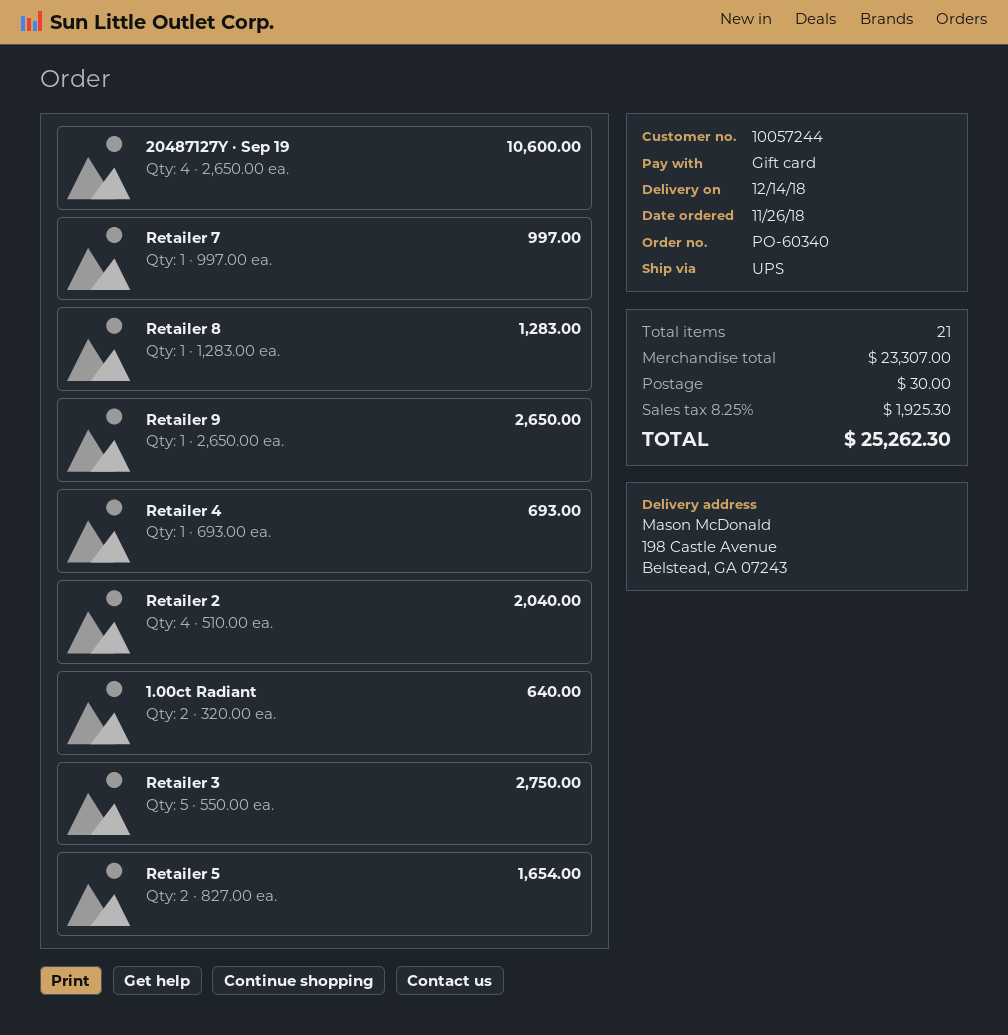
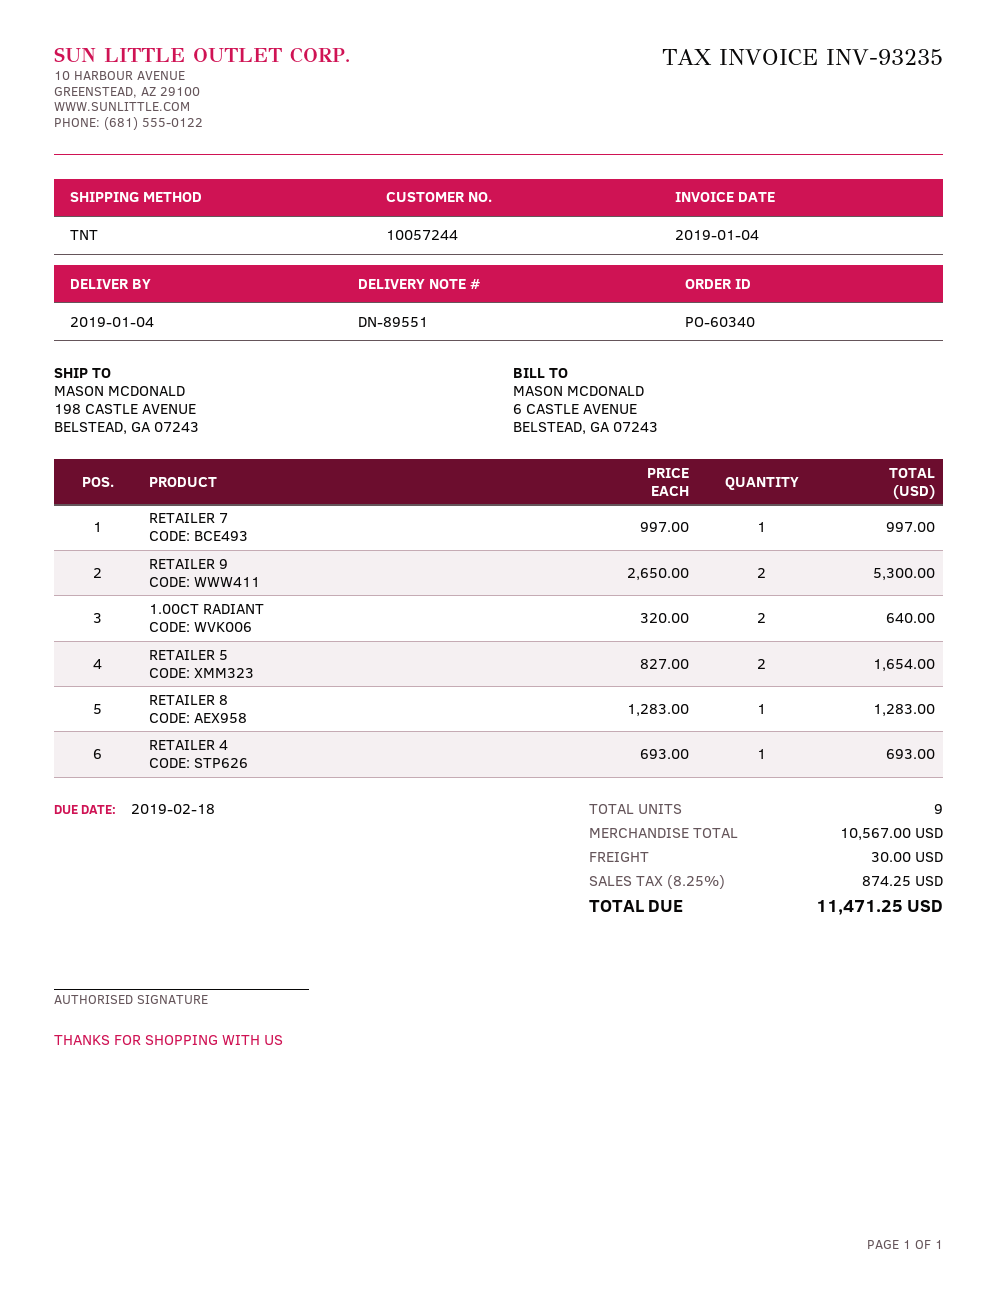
delivery date: 2018-12-14 -> 2019-01-04
shipping method: UPS -> TNT
20487127Y · Sep 19: 4 x 2650.00 = 10600.00 -> none
Retailer 9: 1 x 2650.00 = 2650.00 -> 2 x 2650.00 = 5300.00
Retailer 2: 4 x 510.00 = 2040.00 -> none
Retailer 3: 5 x 550.00 = 2750.00 -> none
total quantity: 21 -> 9
subtotal: 23307.00 -> 10567.00
tax: 8.25% = 1925.30 -> 8.25% = 874.25
total: 25262.30 -> 11471.25

